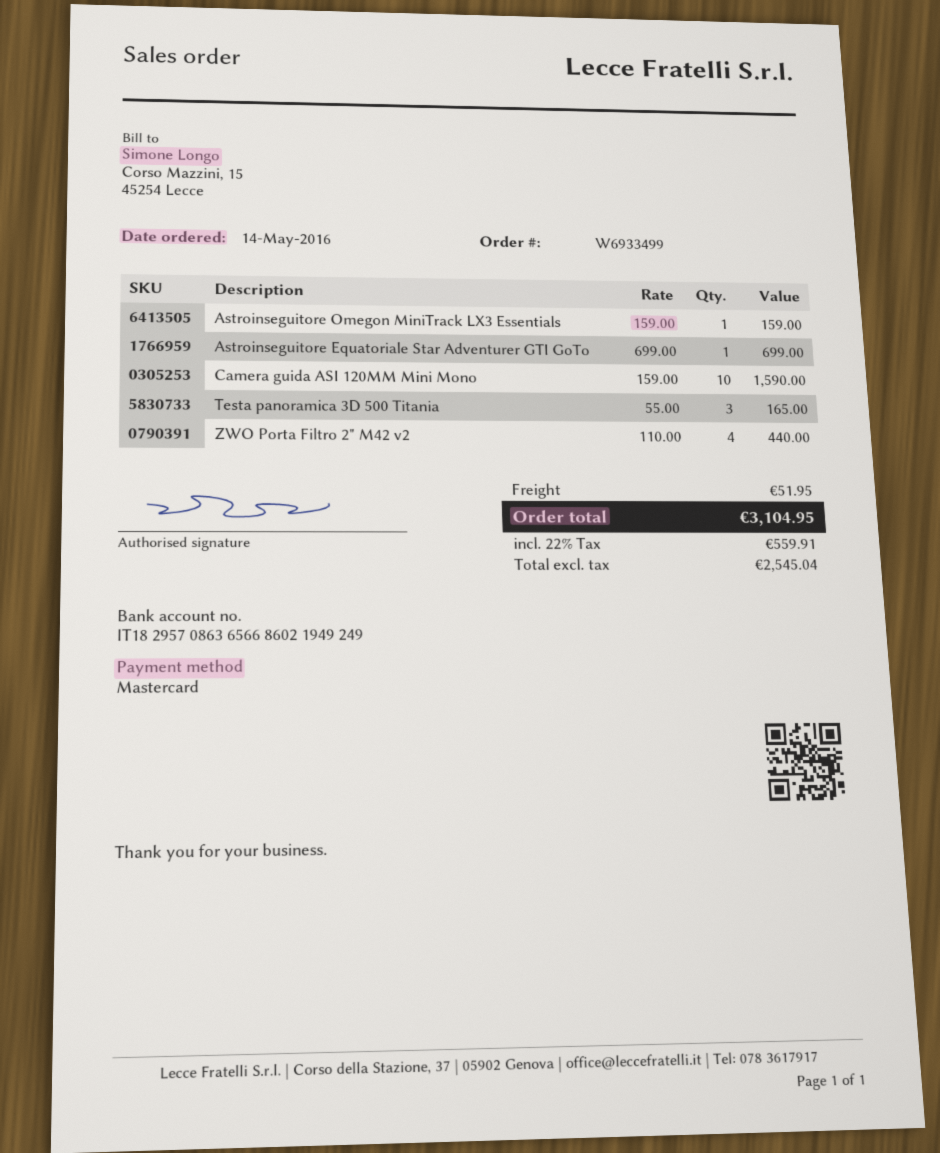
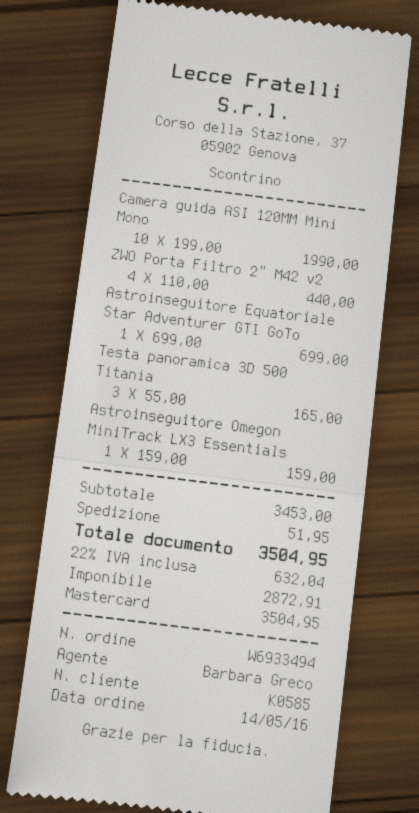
order number: W6933499 -> W6933494
Camera guida ASI 120MM Mini Mono: 10 x 159.00 = 1590.00 -> 10 x 199.00 = 1990.00
net: 2545.04 -> 2872.91
tax: 22% = 559.91 -> 22% = 632.04
total: 3104.95 -> 3504.95

